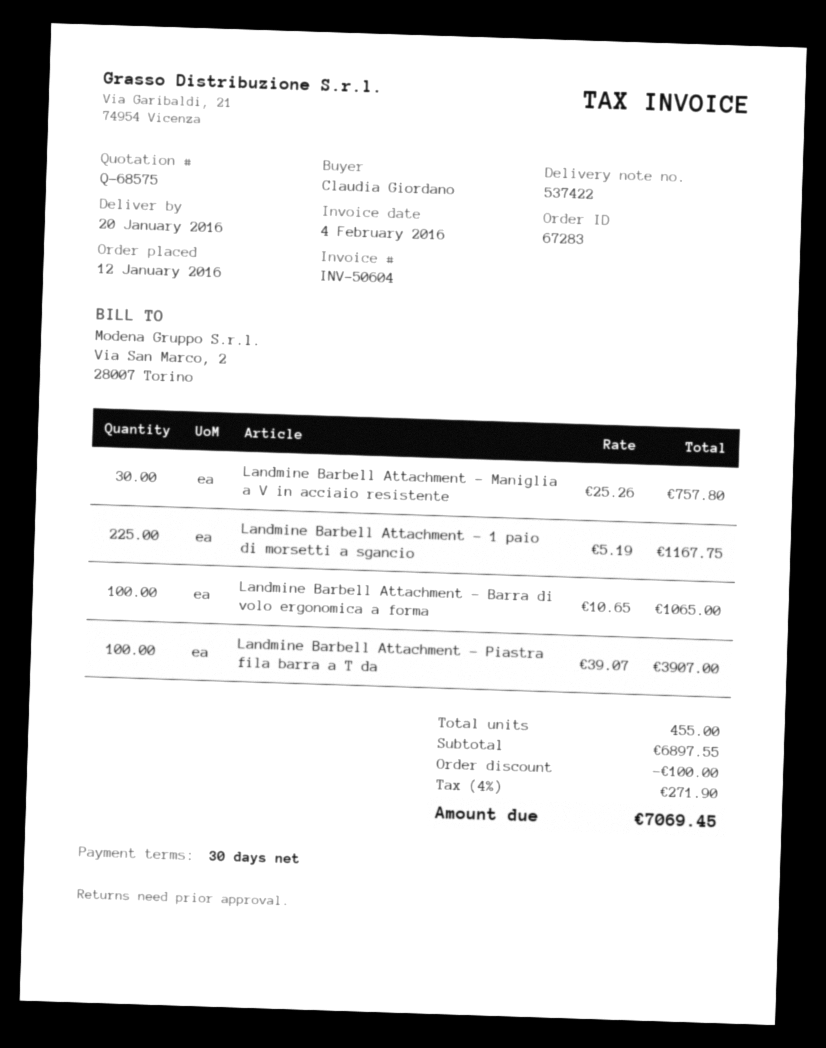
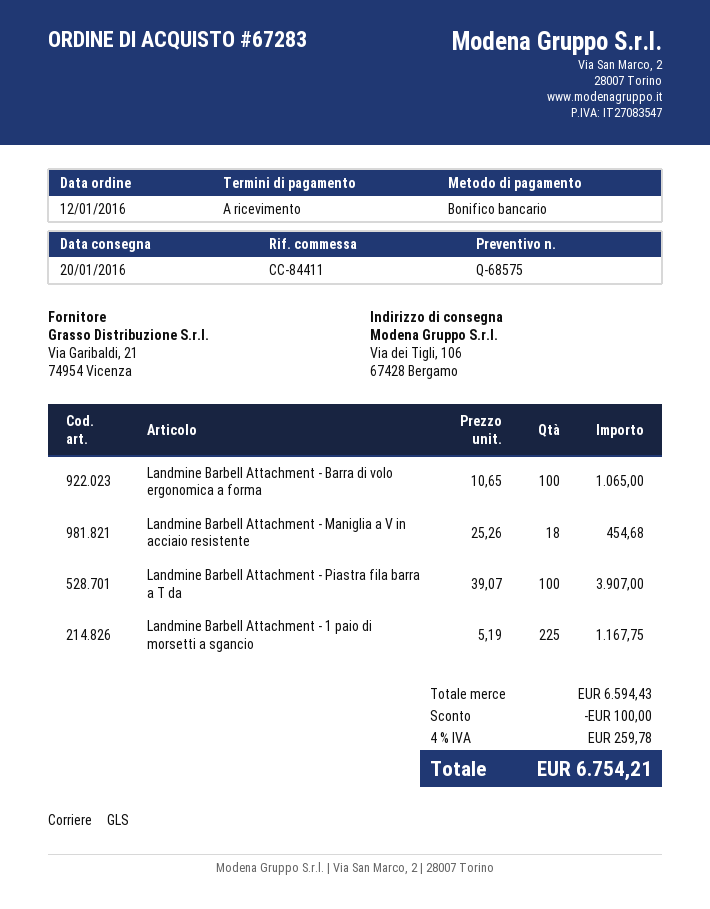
payment terms: 30 days -> on receipt
Landmine Barbell Attachment - Maniglia a V in acciaio resistente: 30 x 25.26 = 757.80 -> 18 x 25.26 = 454.68
subtotal: 6897.55 -> 6594.43
tax: 4% = 271.90 -> 4% = 259.78
total: 7069.45 -> 6754.21

